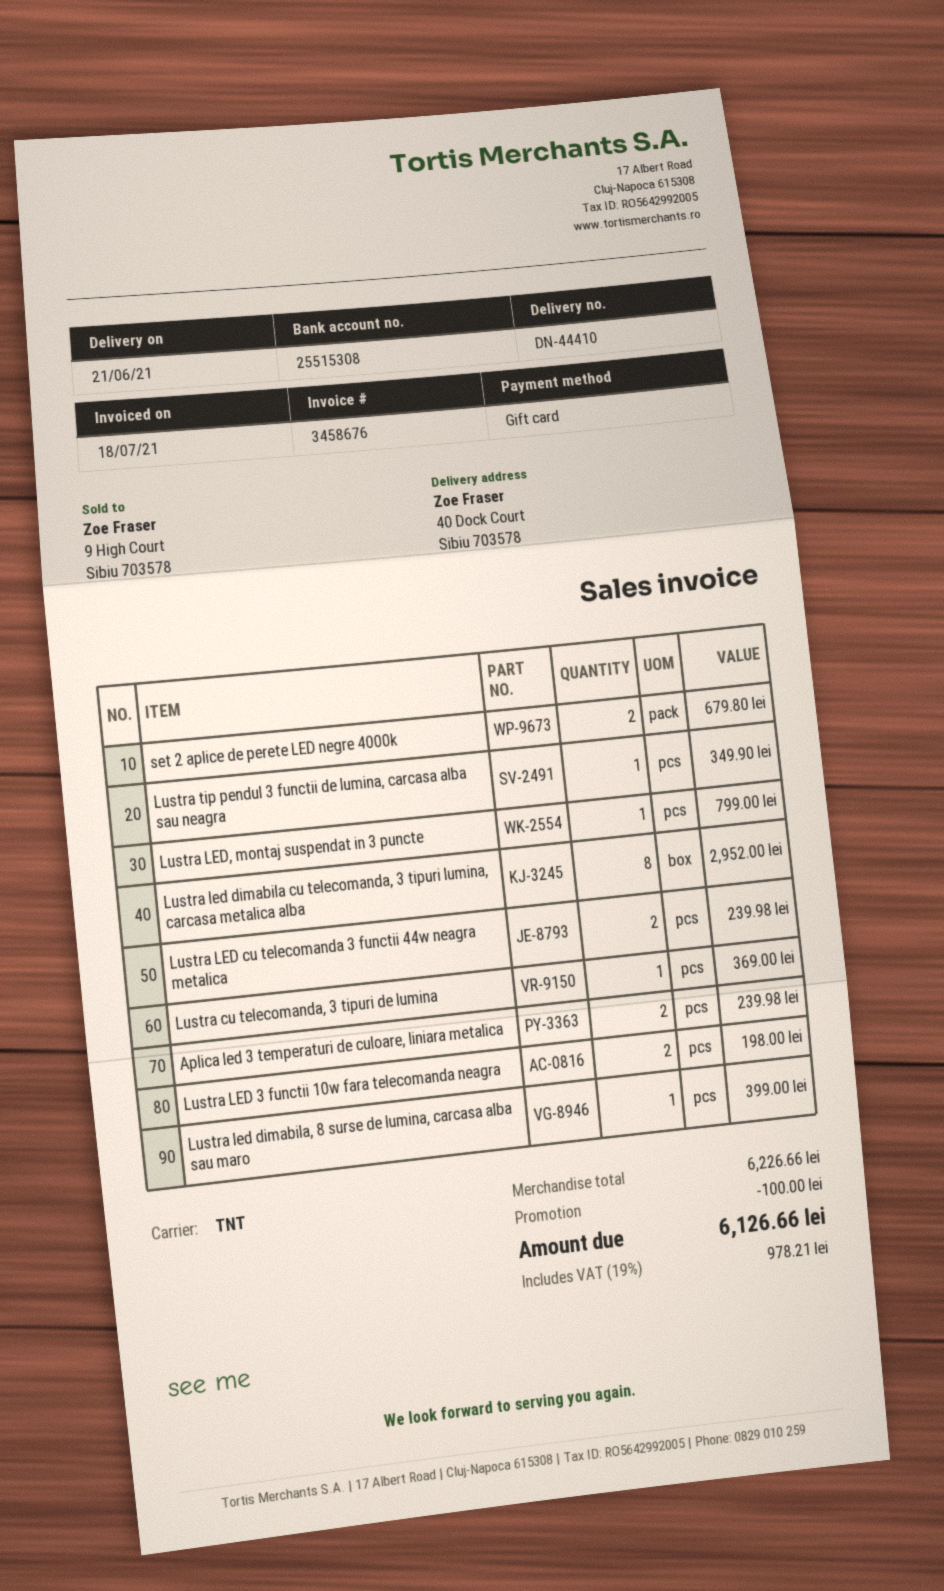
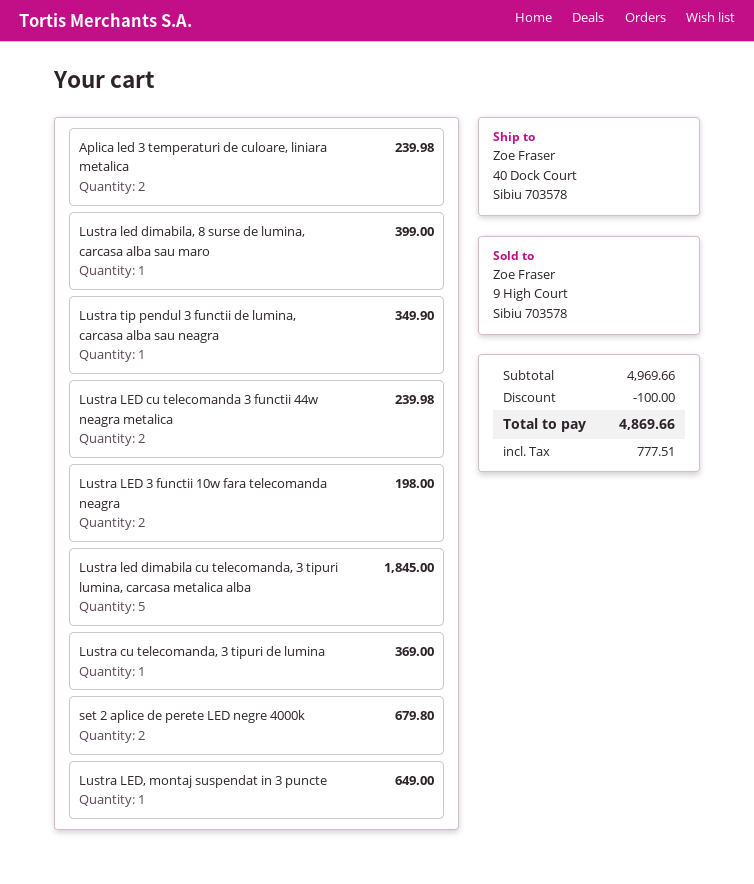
Lustra LED, montaj suspendat in 3 puncte: 1 for 799.00 -> 1 for 649.00
Lustra led dimabila cu telecomanda, 3 tipuri lumina, carcasa metalica alba: 8 for 2952.00 -> 5 for 1845.00
subtotal: 6226.66 -> 4969.66
tax: 978.21 -> 777.51
total: 6126.66 -> 4869.66

